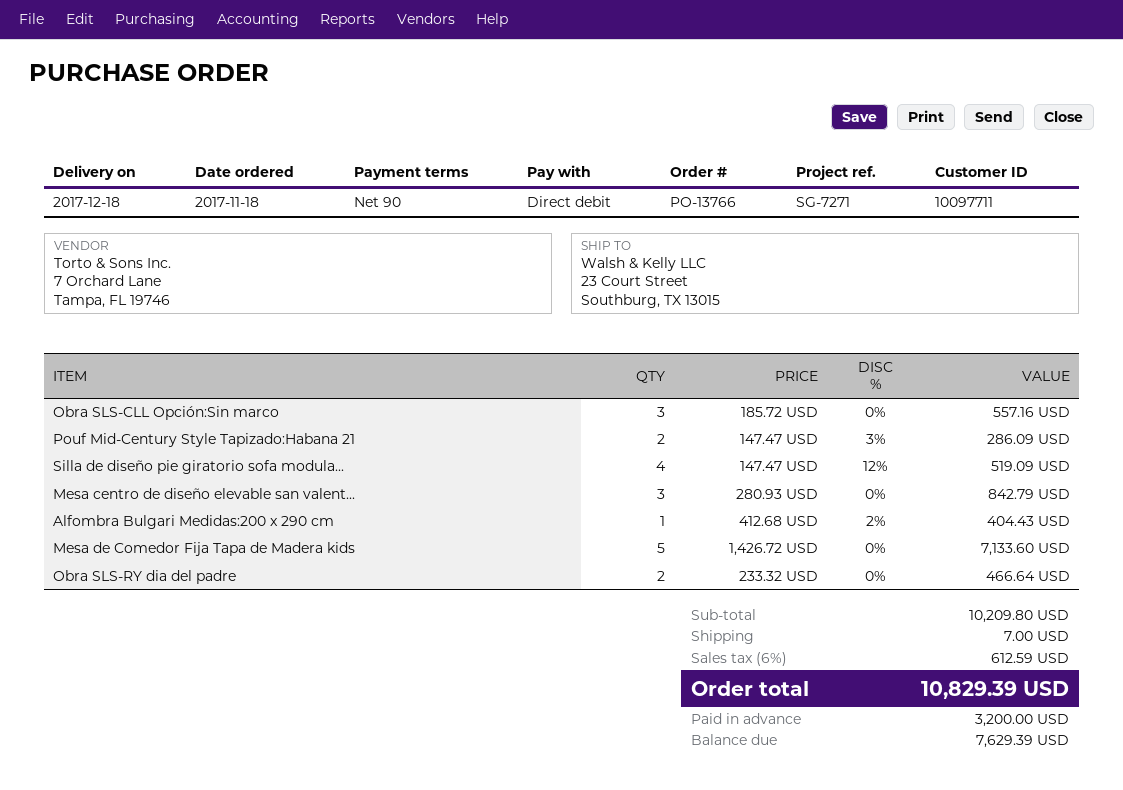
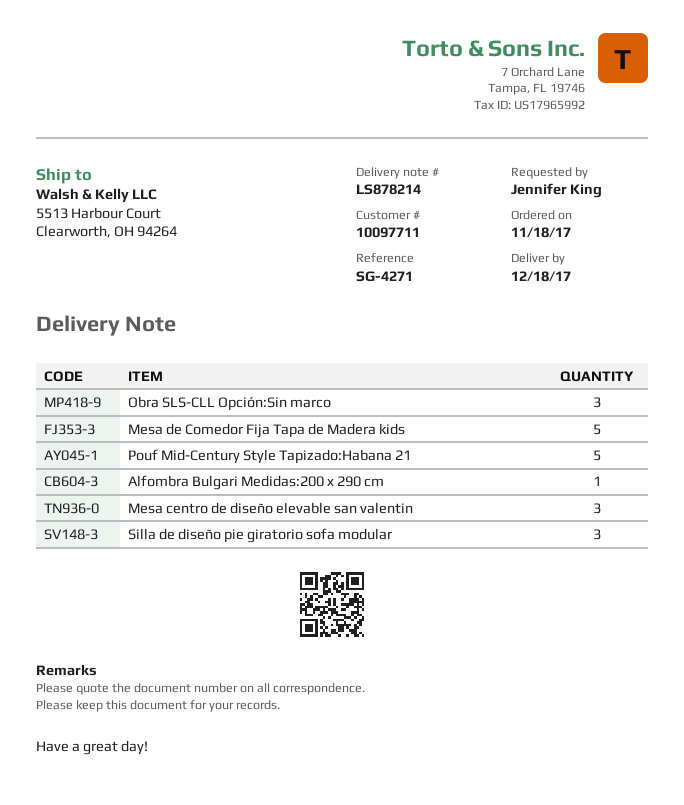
reference: SG-7271 -> SG-4271
ship to: 23 Court Street, Southburg, TX 13015 -> 5513 Harbour Court, Clearworth, OH 94264
Pouf Mid-Century Style Tapizado:Habana 21: 2 -> 5
Silla de diseño pie giratorio sofa modula...: 4 -> 3
Obra SLS-RY dia del padre: 2 -> none

